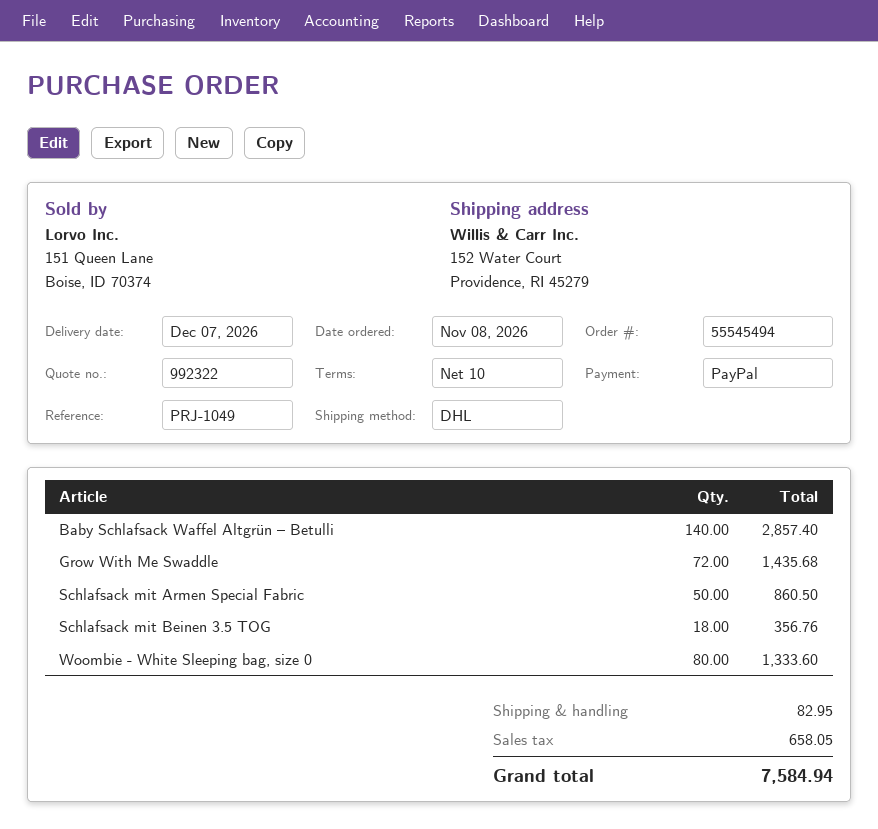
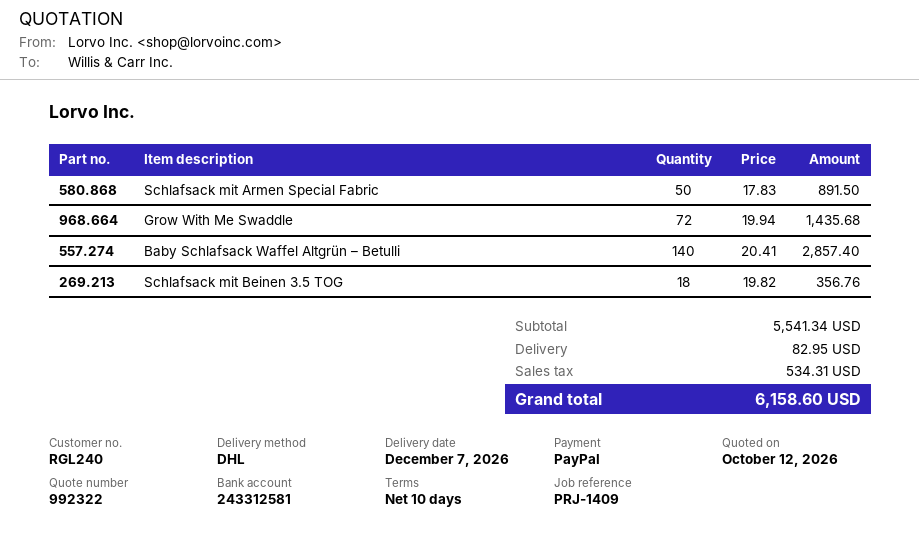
reference: PRJ-1049 -> PRJ-1409
Schlafsack mit Armen Special Fabric: 50 for 860.50 -> 50 for 891.50
Woombie - White Sleeping bag, size 0: 80 for 1333.60 -> none
tax: 658.05 -> 534.31
total: 7584.94 -> 6158.60

